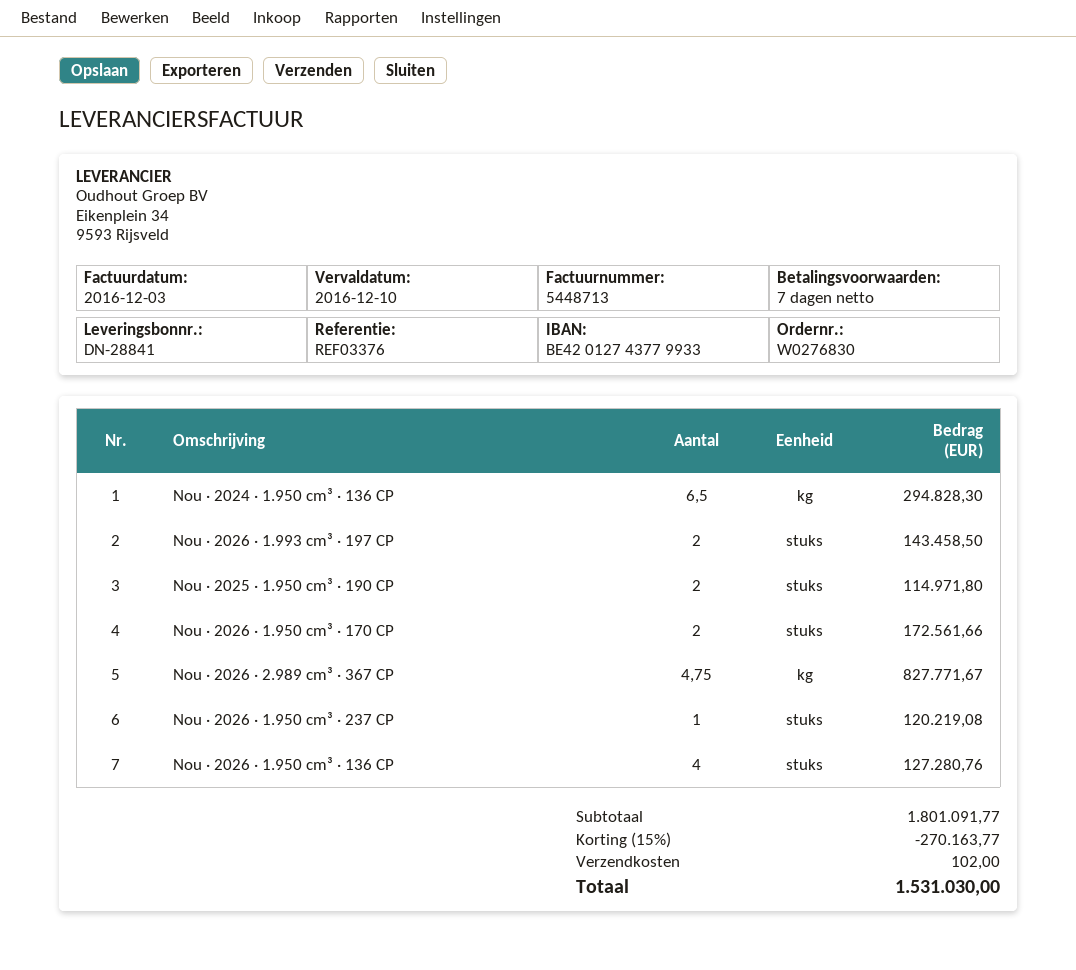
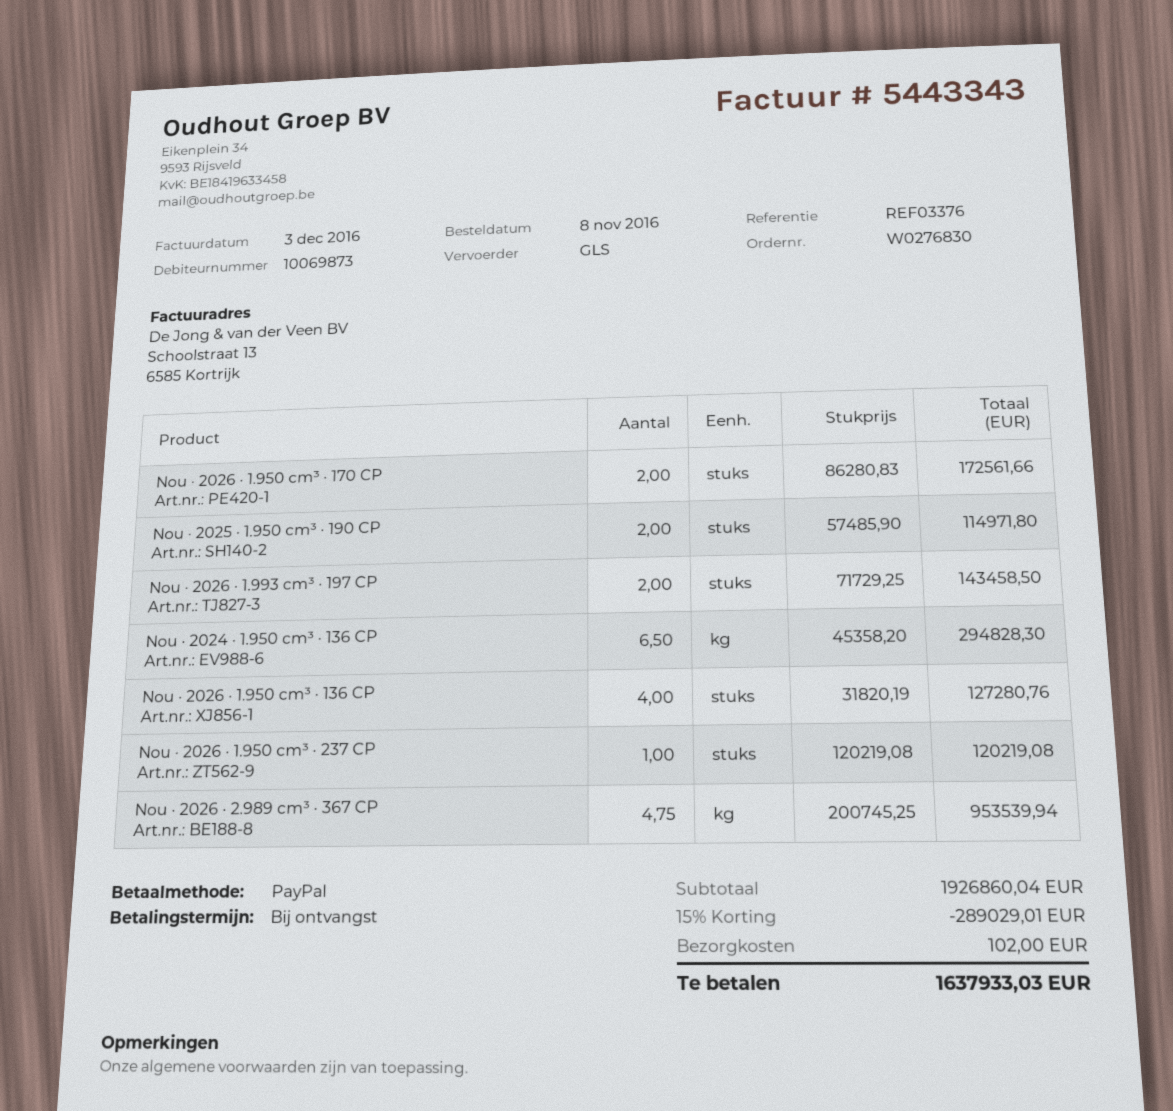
invoice number: 5448713 -> 5443343
payment terms: 7 days -> on receipt
Nou · 2026 · 2.989 cm³ · 367 CP: 4.75 for 827771.67 -> 4.75 for 953539.94
subtotal: 1801091.77 -> 1926860.04
discount: 15% = 270163.77 -> 15% = 289029.01
total: 1531030.00 -> 1637933.03

